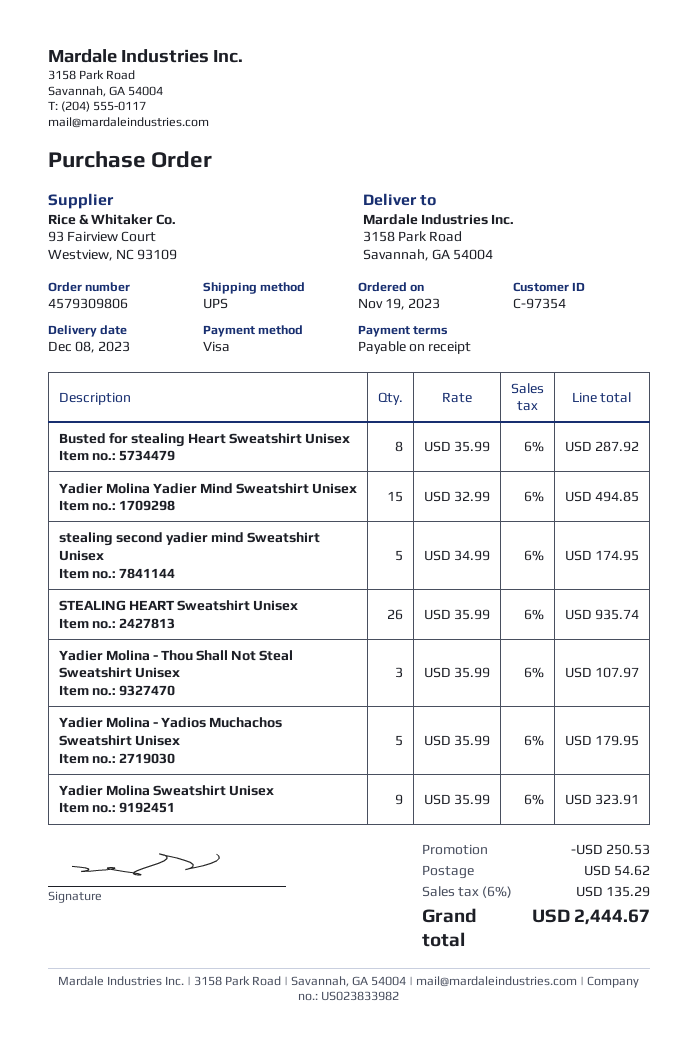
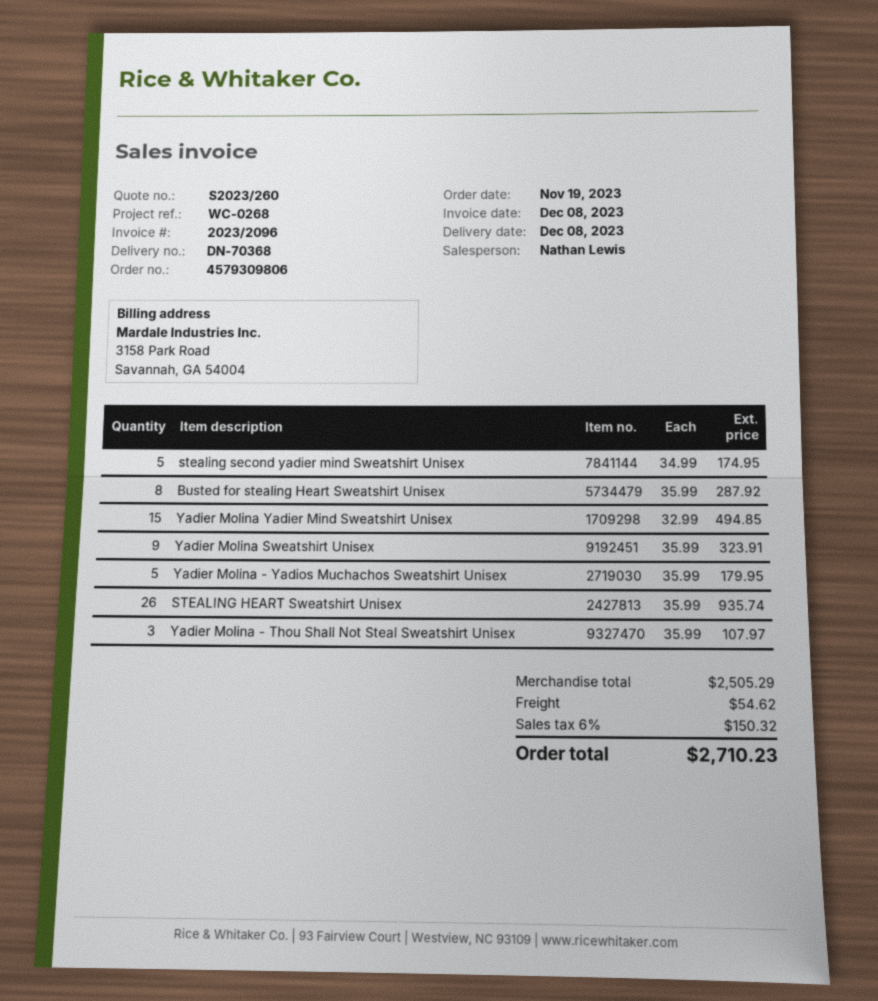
discount: 250.53 -> none
tax: 6% = 135.29 -> 6% = 150.32
total: 2444.67 -> 2710.23

